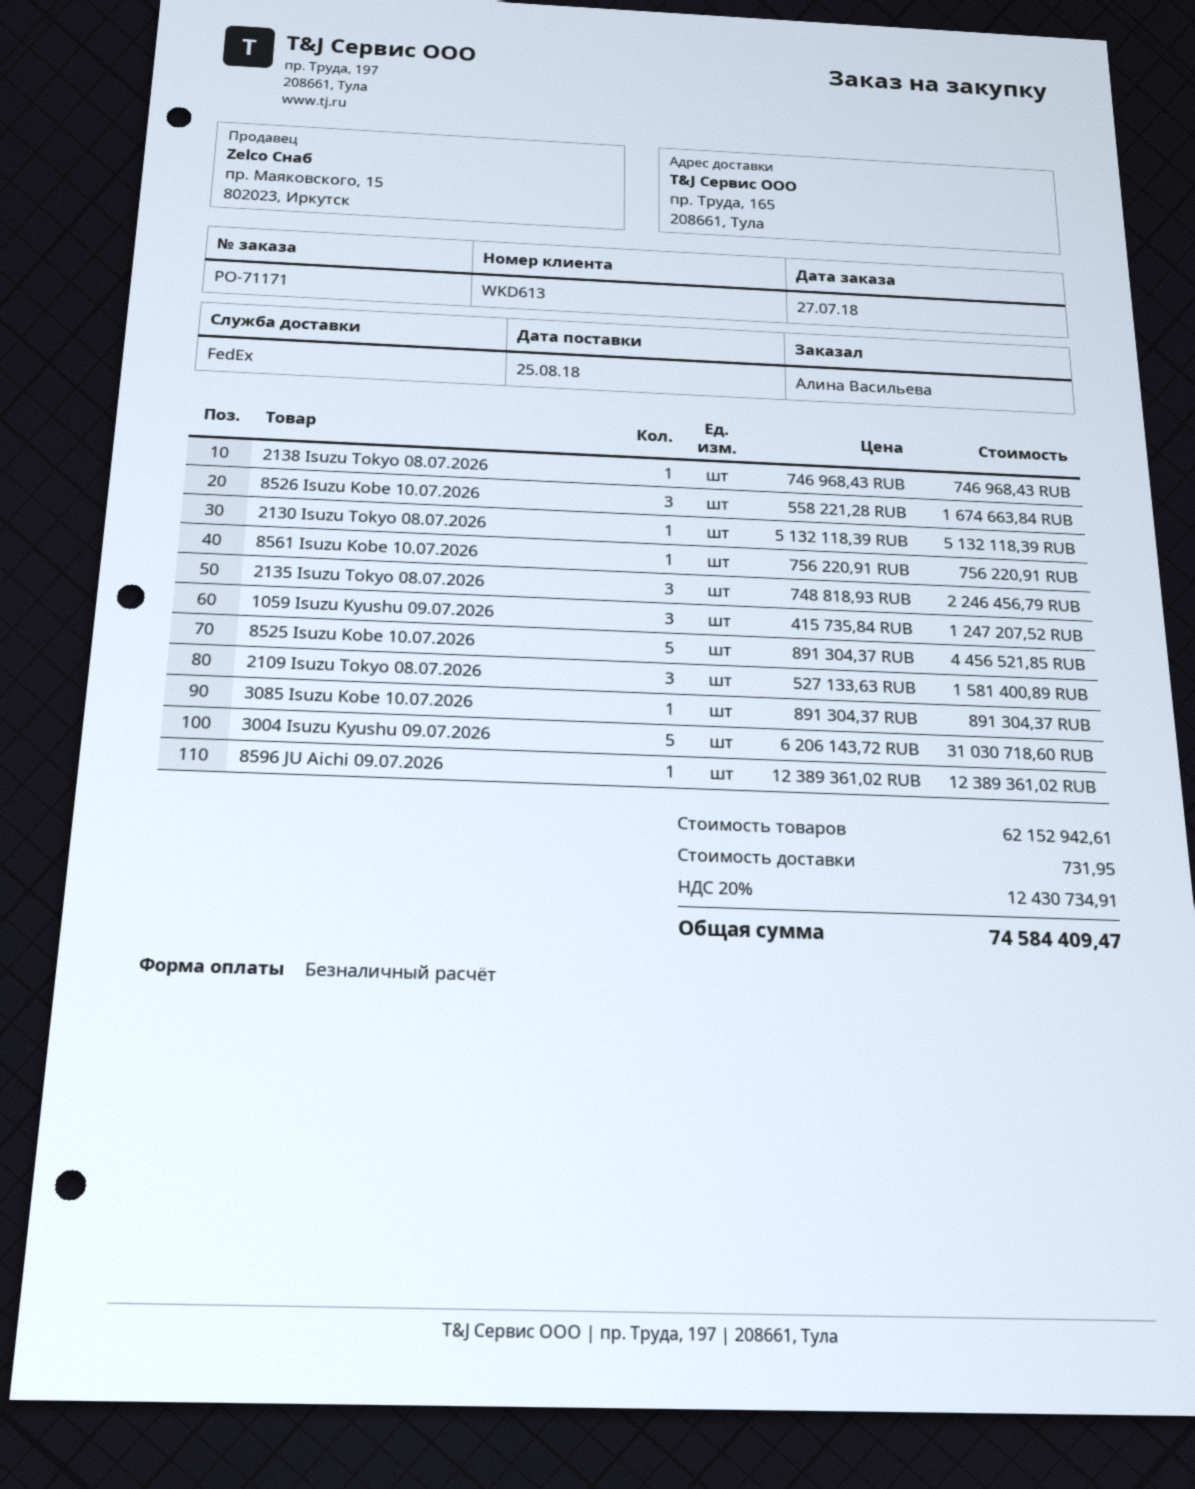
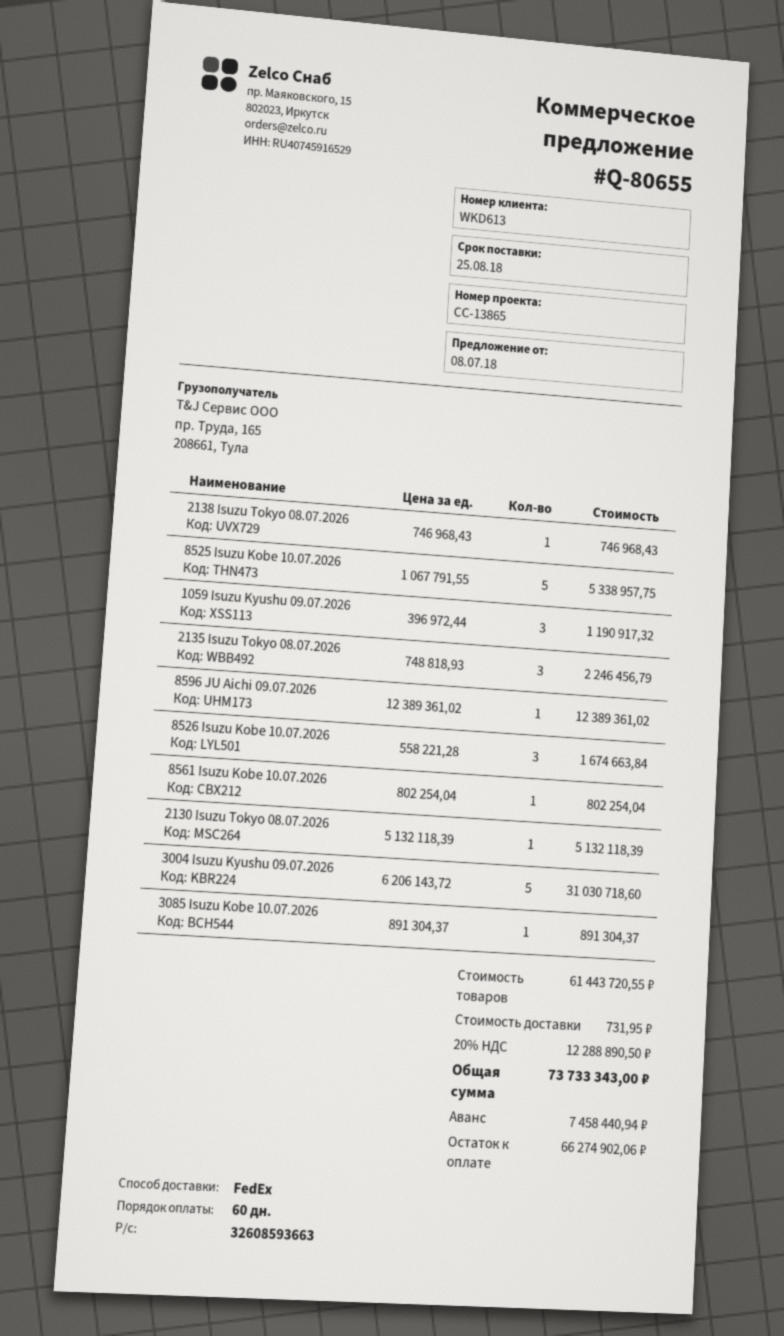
8561 Isuzu Kobe 10.07.2026: 1 x 756220.91 = 756220.91 -> 1 x 802254.04 = 802254.04
1059 Isuzu Kyushu 09.07.2026: 3 x 415735.84 = 1247207.52 -> 3 x 396972.44 = 1190917.32
8525 Isuzu Kobe 10.07.2026: 5 x 891304.37 = 4456521.85 -> 5 x 1067791.55 = 5338957.75
2109 Isuzu Tokyo 08.07.2026: 3 x 527133.63 = 1581400.89 -> none
subtotal: 62152942.61 -> 61443720.55
tax: 20% = 12430734.91 -> 20% = 12288890.50
total: 74584409.47 -> 73733343.00

